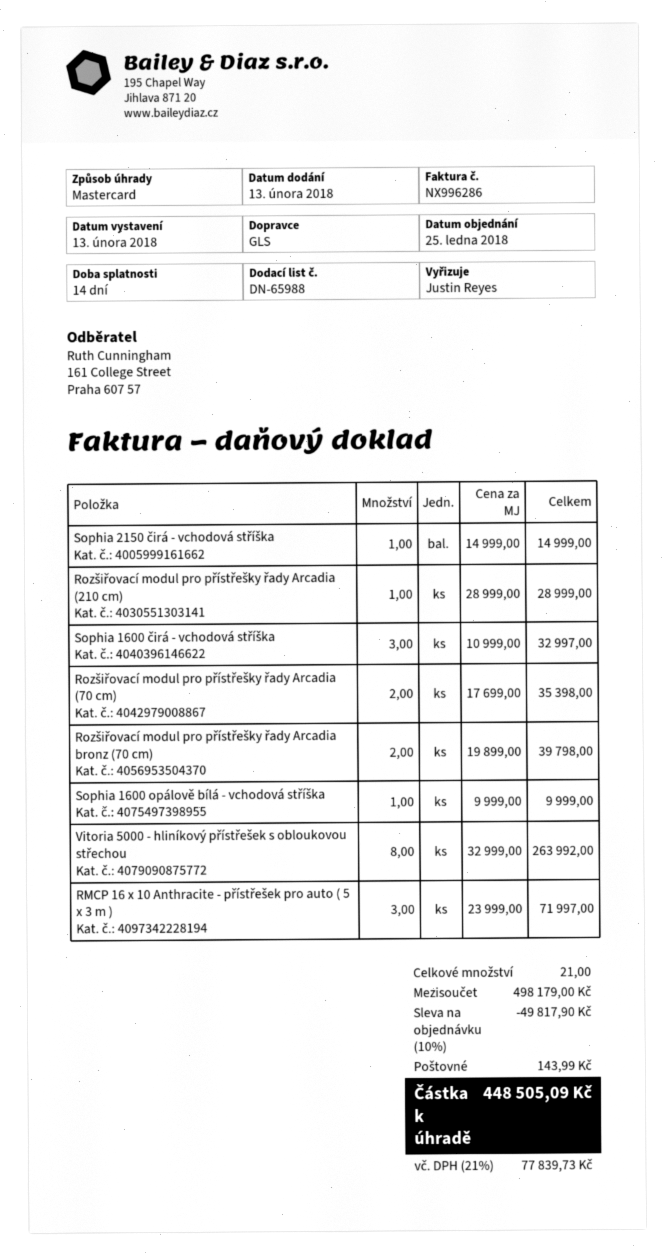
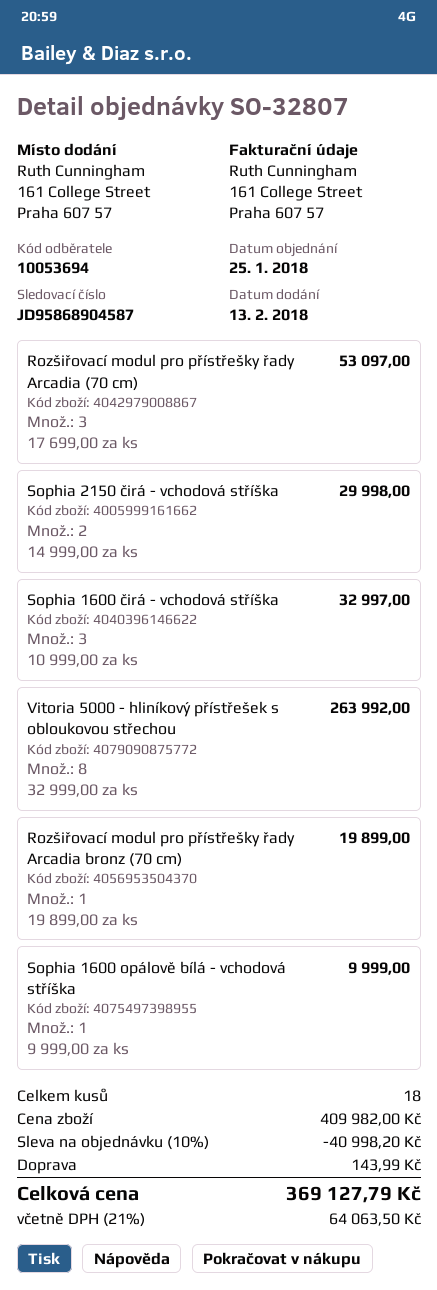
Sophia 2150 čirá - vchodová stříška: 1 x 14999.00 = 14999.00 -> 2 x 14999.00 = 29998.00
Rozšiřovací modul pro přístřešky řady Arcadia (210 cm): 1 x 28999.00 = 28999.00 -> none
Rozšiřovací modul pro přístřešky řady Arcadia (70 cm): 2 x 17699.00 = 35398.00 -> 3 x 17699.00 = 53097.00
Rozšiřovací modul pro přístřešky řady Arcadia bronz (70 cm): 2 x 19899.00 = 39798.00 -> 1 x 19899.00 = 19899.00
RMCP 16 x 10 Anthracite - přístřešek pro auto ( 5 x 3 m ): 3 x 23999.00 = 71997.00 -> none
total quantity: 21 -> 18
subtotal: 498179.00 -> 409982.00
discount: 10% = 49817.90 -> 10% = 40998.20
tax: 21% = 77839.73 -> 21% = 64063.50
total: 448505.09 -> 369127.79

